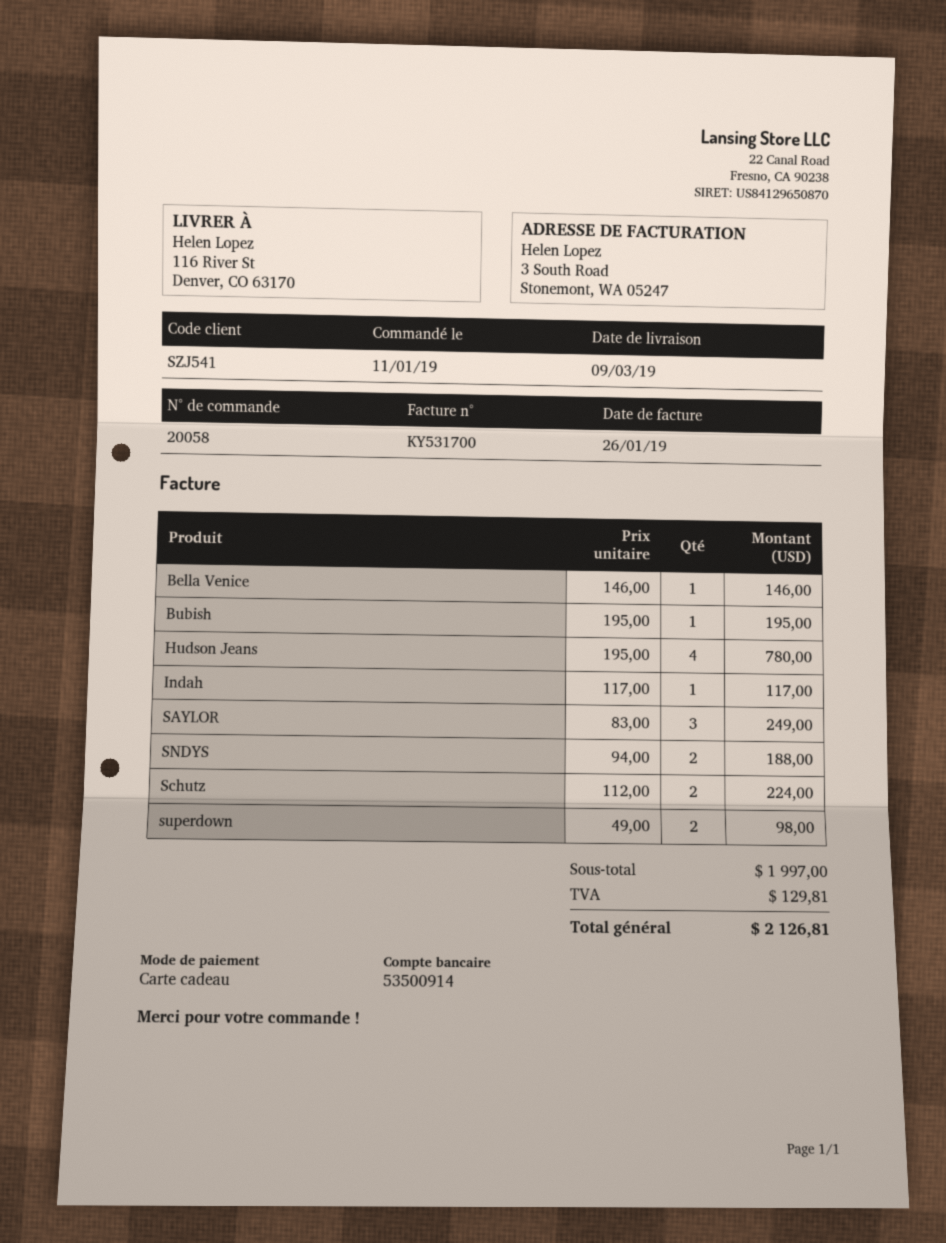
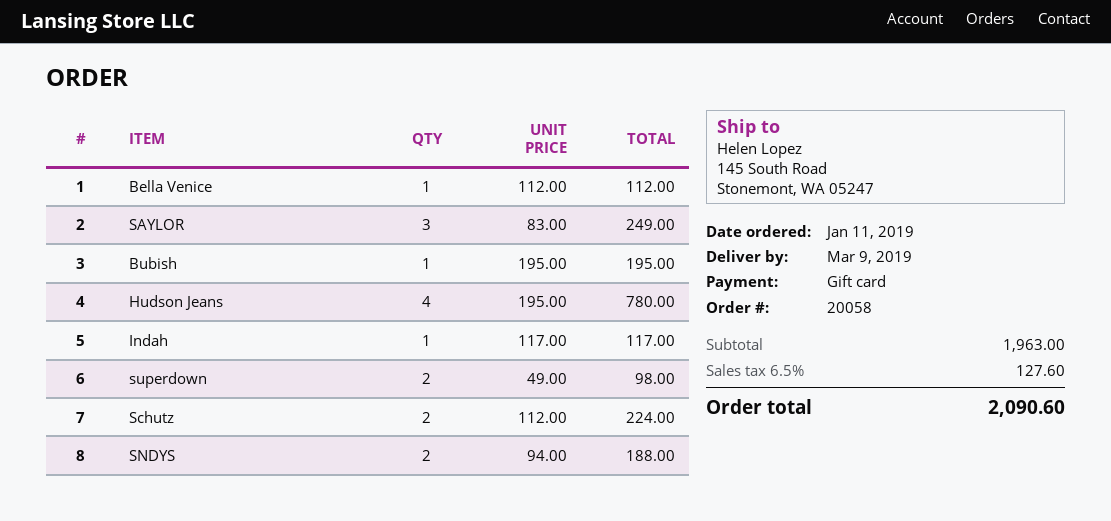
ship to: 116 River St, Denver, CO 63170 -> 145 South Road, Stonemont, WA 05247
Bella Venice: 1 x 146.00 = 146.00 -> 1 x 112.00 = 112.00
subtotal: 1997.00 -> 1963.00
tax: 129.81 -> 127.60
total: 2126.81 -> 2090.60

